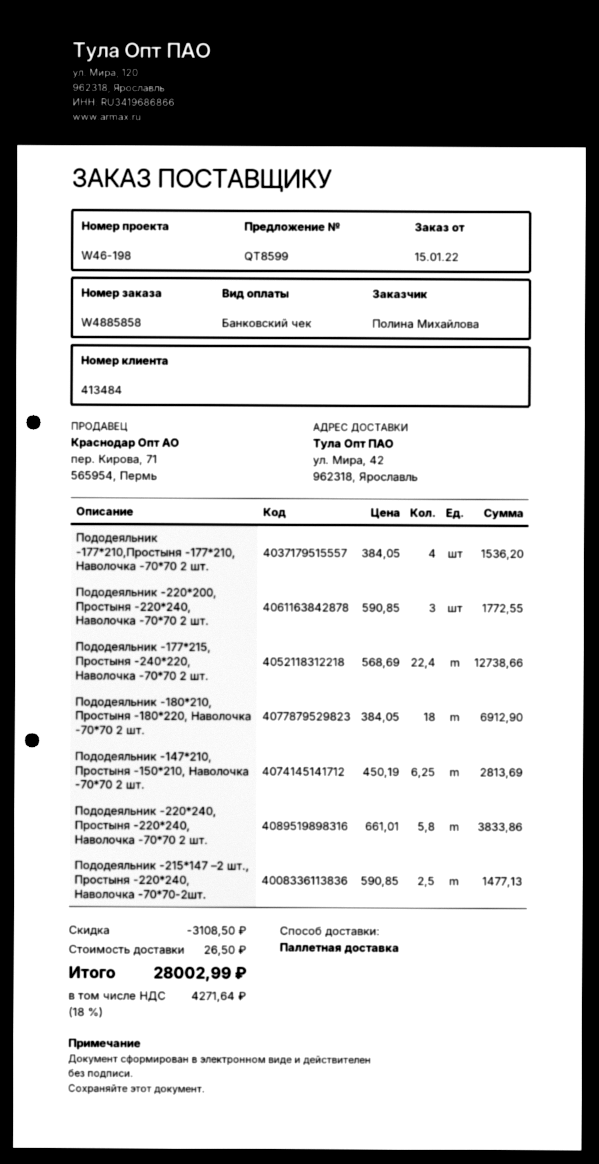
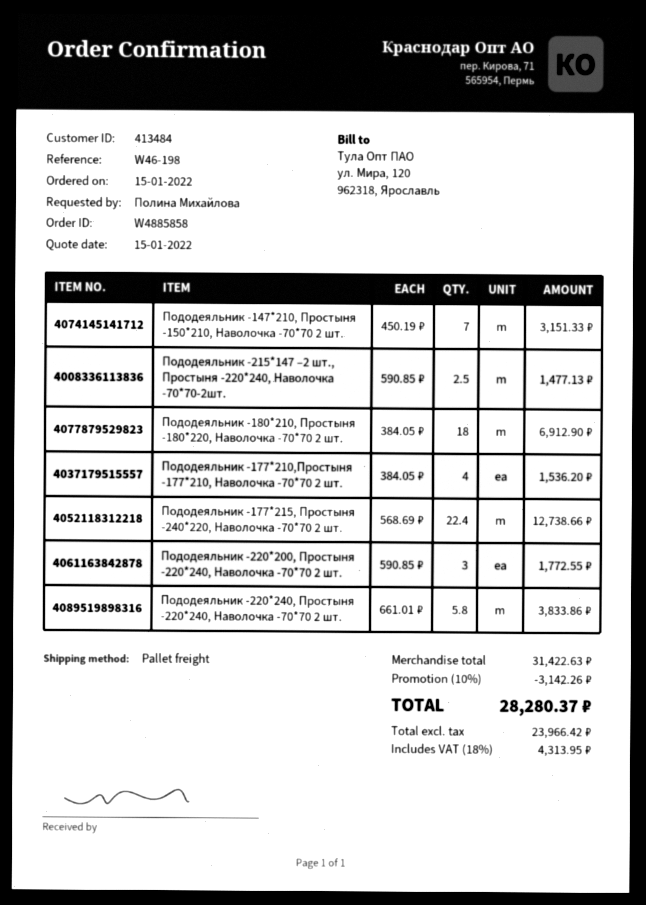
Пододеяльник -147*210, Простыня -150*210, Наволочка -70*70 2 шт.: 6.25 x 450.19 = 2813.69 -> 7 x 450.19 = 3151.33
discount: 3108.50 -> 3142.26
shipping: 26.50 -> none
tax: 18% = 4271.64 -> 18% = 4313.95
total: 28002.99 -> 28280.37

